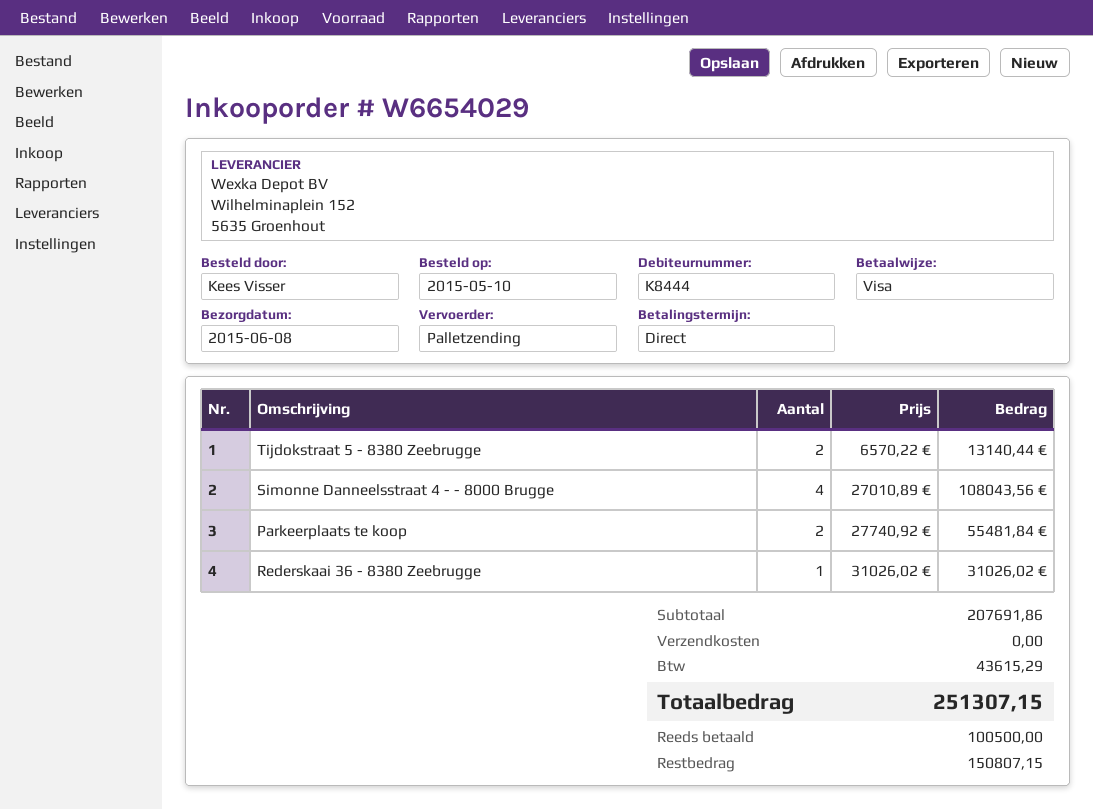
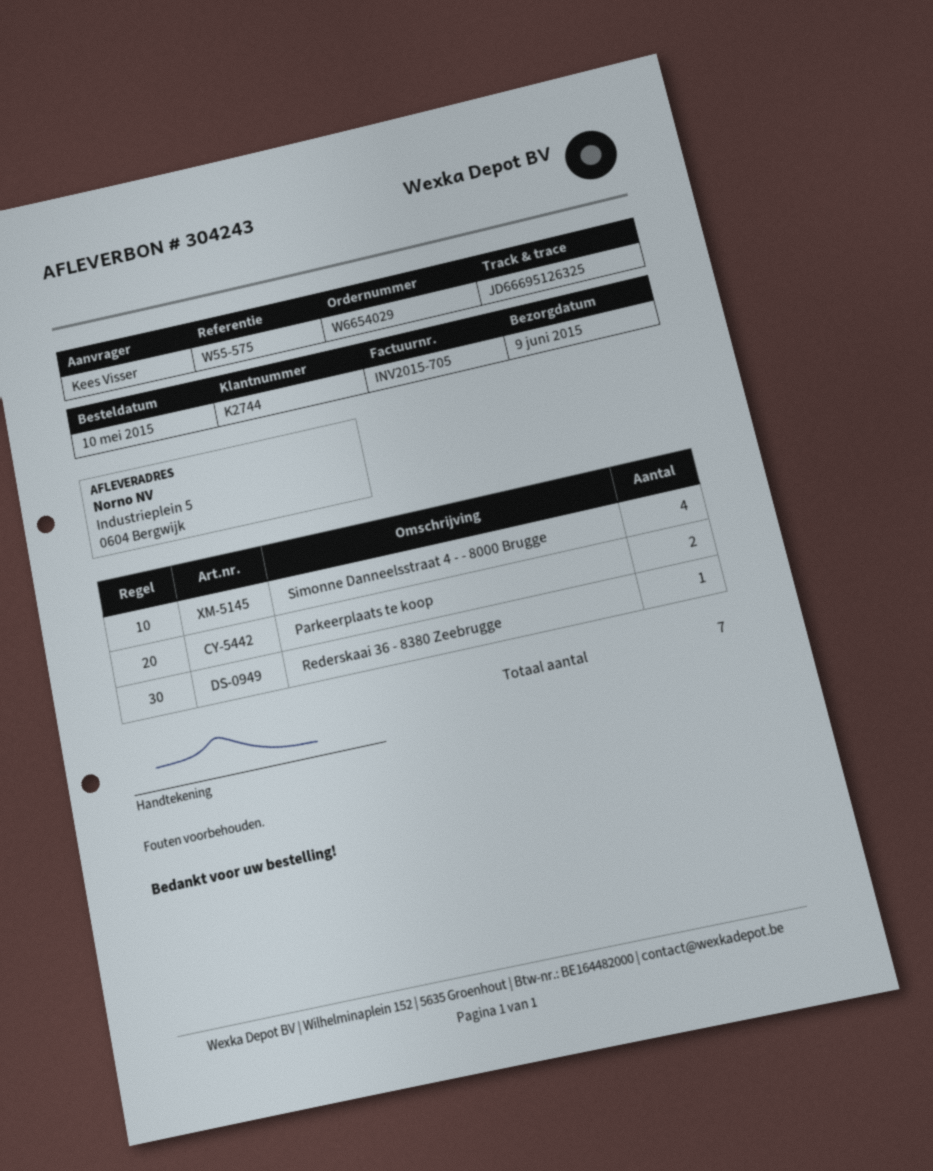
delivery date: 2015-06-08 -> 2015-06-09
customer number: K8444 -> K2744
Tijdokstraat 5 - 8380 Zeebrugge: 2 -> none

